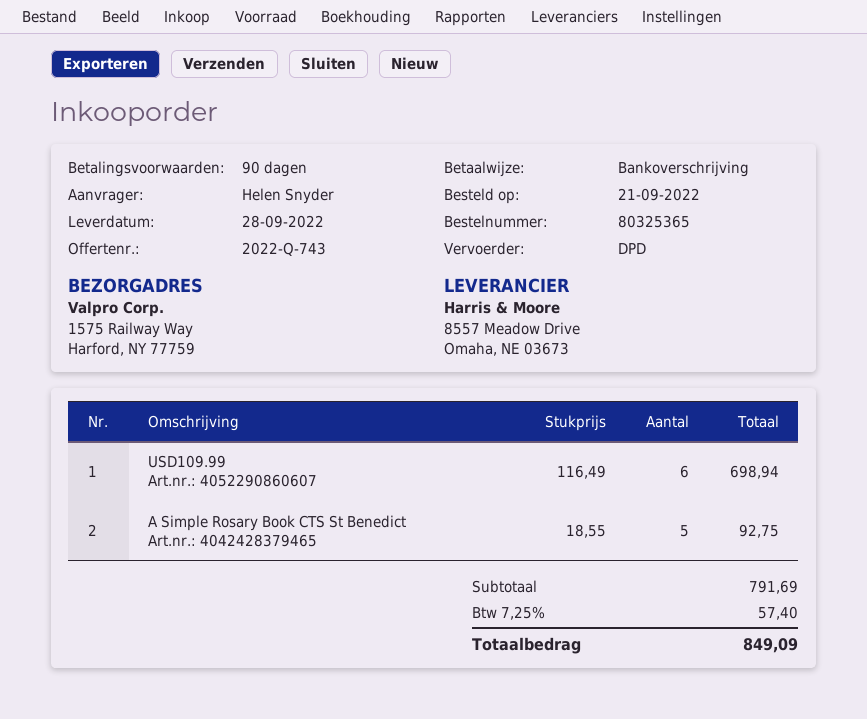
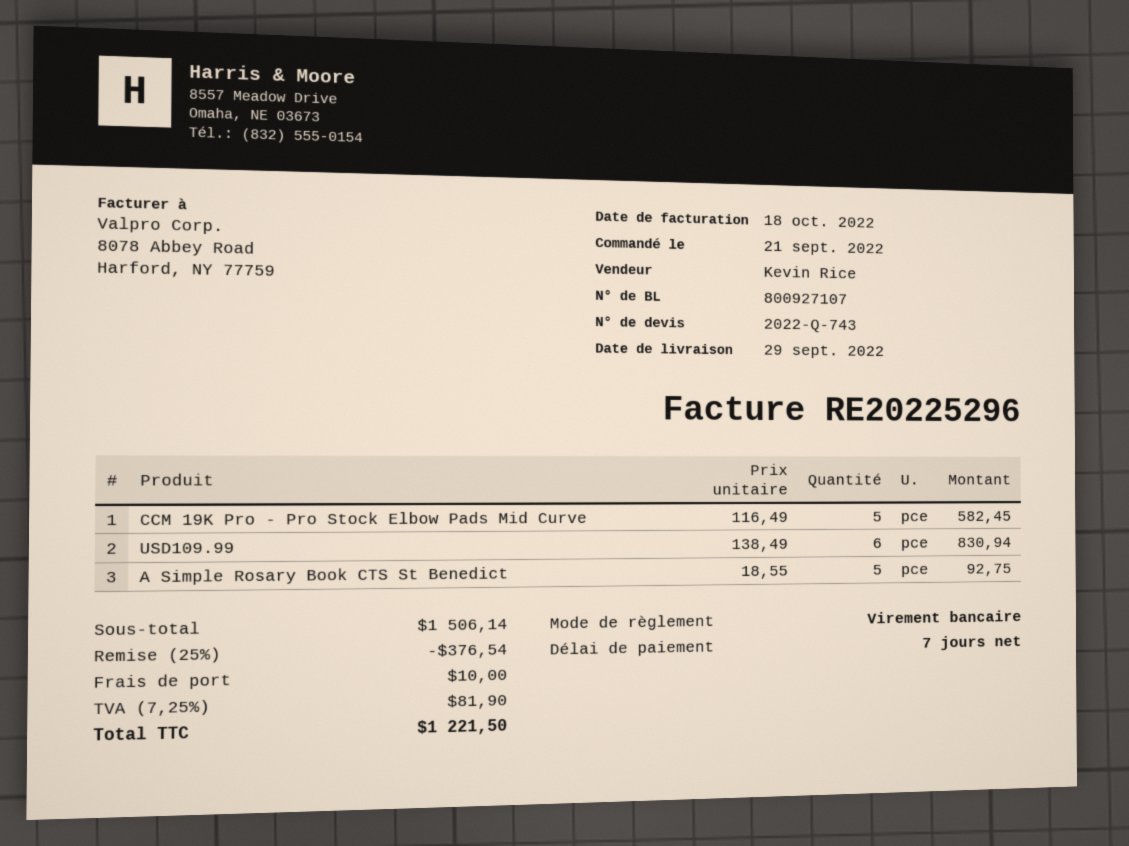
delivery date: 2022-09-28 -> 2022-09-29
payment terms: 90 days -> 7 days
USD109.99: 6 x 116.49 = 698.94 -> 6 x 138.49 = 830.94
CCM 19K Pro - Pro Stock Elbow Pads Mid Curve: none -> 5 x 116.49 = 582.45
subtotal: 791.69 -> 1506.14
discount: none -> 25% = 376.54
shipping: none -> 10.00
tax: 7.25% = 57.40 -> 7.25% = 81.90
total: 849.09 -> 1221.50

